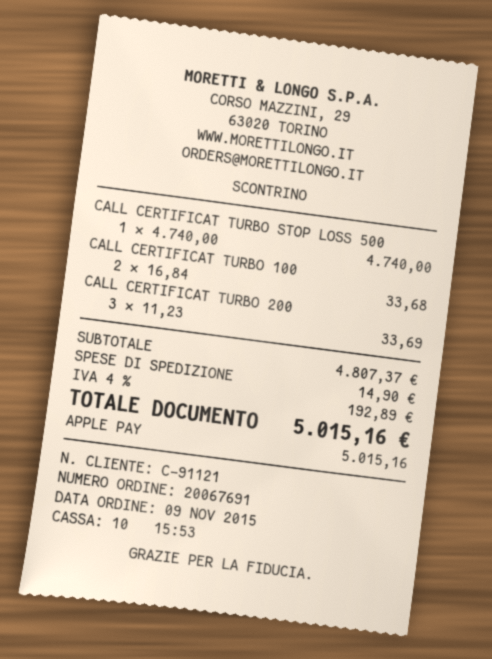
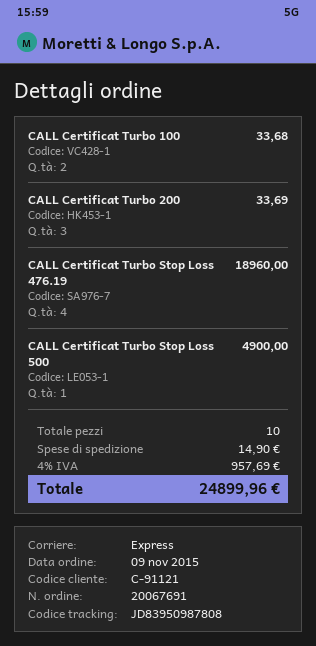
CALL CERTIFICAT TURBO STOP LOSS 500: 1 for 4740.00 -> 1 for 4900.00
CALL Certificat Turbo Stop Loss 476.19: none -> 4 for 18960.00
tax: 4% = 192.89 -> 4% = 957.69
total: 5015.16 -> 24899.96

